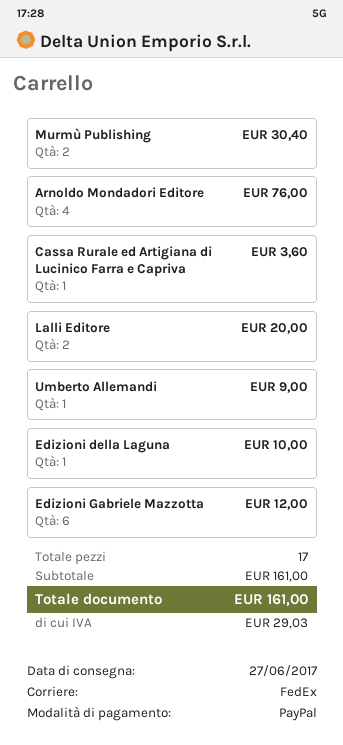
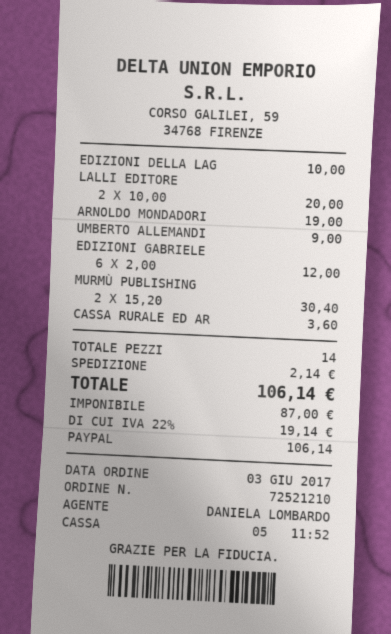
Arnoldo Mondadori Editore: 4 for 76.00 -> 1 for 19.00
total quantity: 17 -> 14
shipping: none -> 2.14
tax: 29.03 -> 19.14
total: 161.00 -> 106.14

